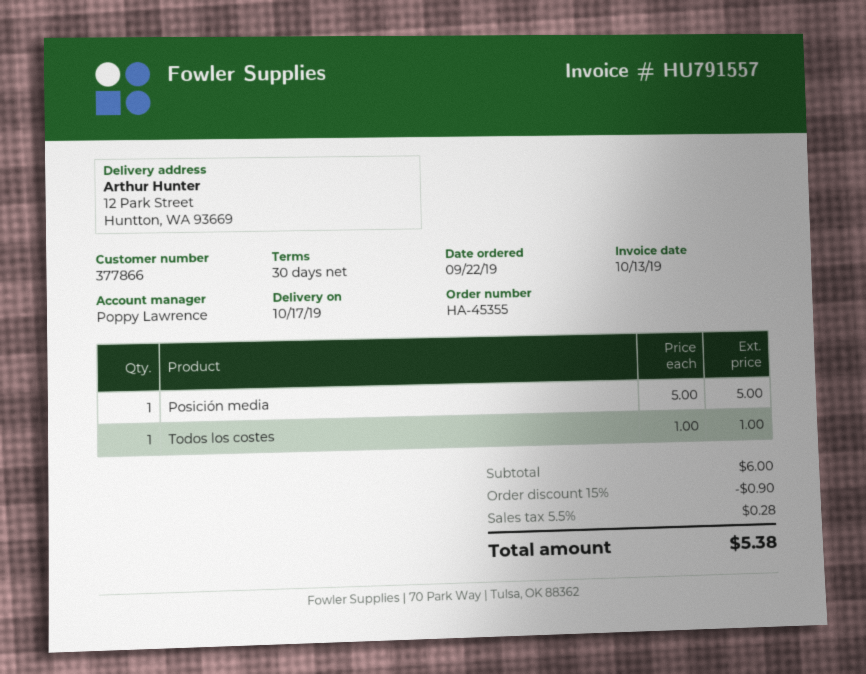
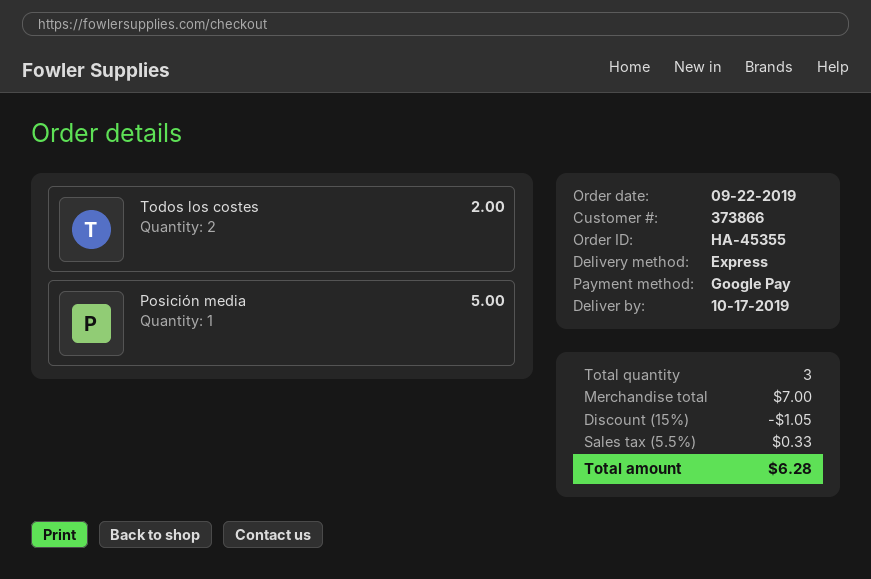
customer number: 377866 -> 373866
Todos los costes: 1 for 1.00 -> 2 for 2.00
subtotal: 6.00 -> 7.00
discount: 15% = 0.90 -> 15% = 1.05
tax: 5.5% = 0.28 -> 5.5% = 0.33
total: 5.38 -> 6.28

